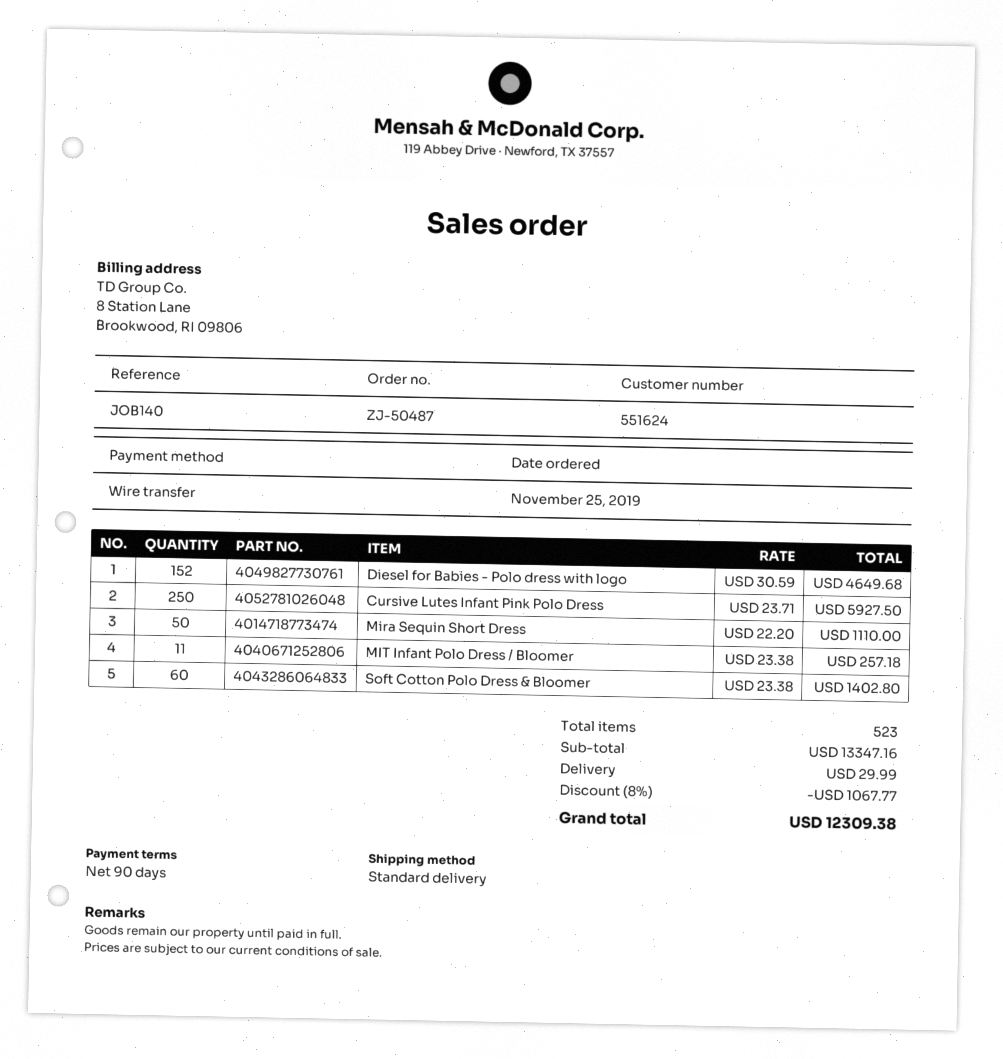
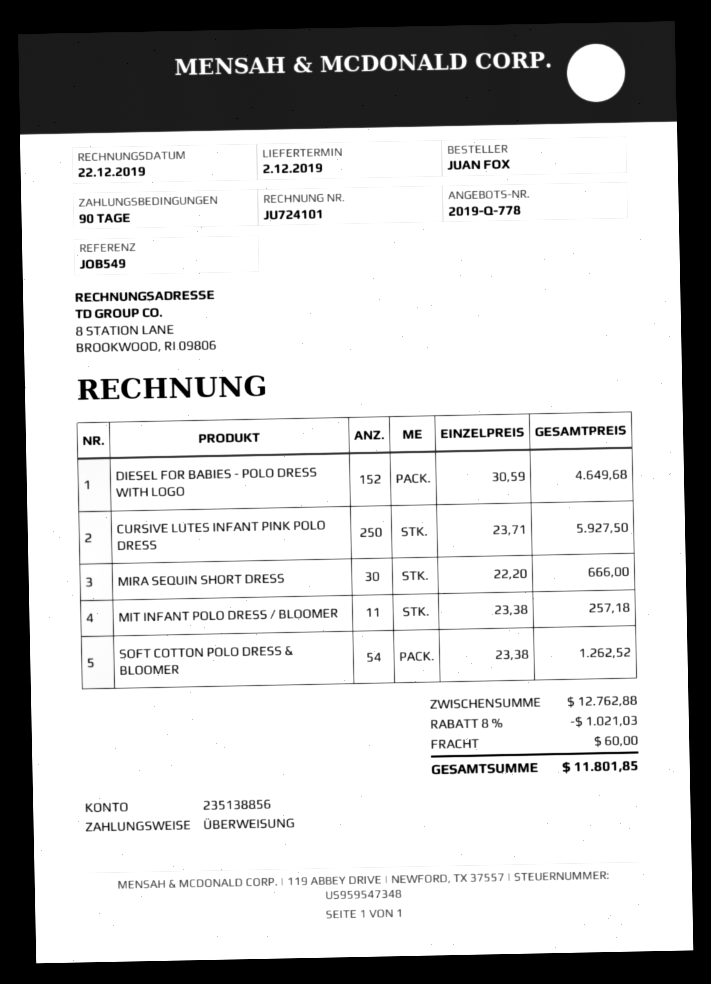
reference: JOB140 -> JOB549
Mira Sequin Short Dress: 50 x 22.20 = 1110.00 -> 30 x 22.20 = 666.00
Soft Cotton Polo Dress & Bloomer: 60 x 23.38 = 1402.80 -> 54 x 23.38 = 1262.52
subtotal: 13347.16 -> 12762.88
discount: 8% = 1067.77 -> 8% = 1021.03
shipping: 29.99 -> 60.00
total: 12309.38 -> 11801.85

